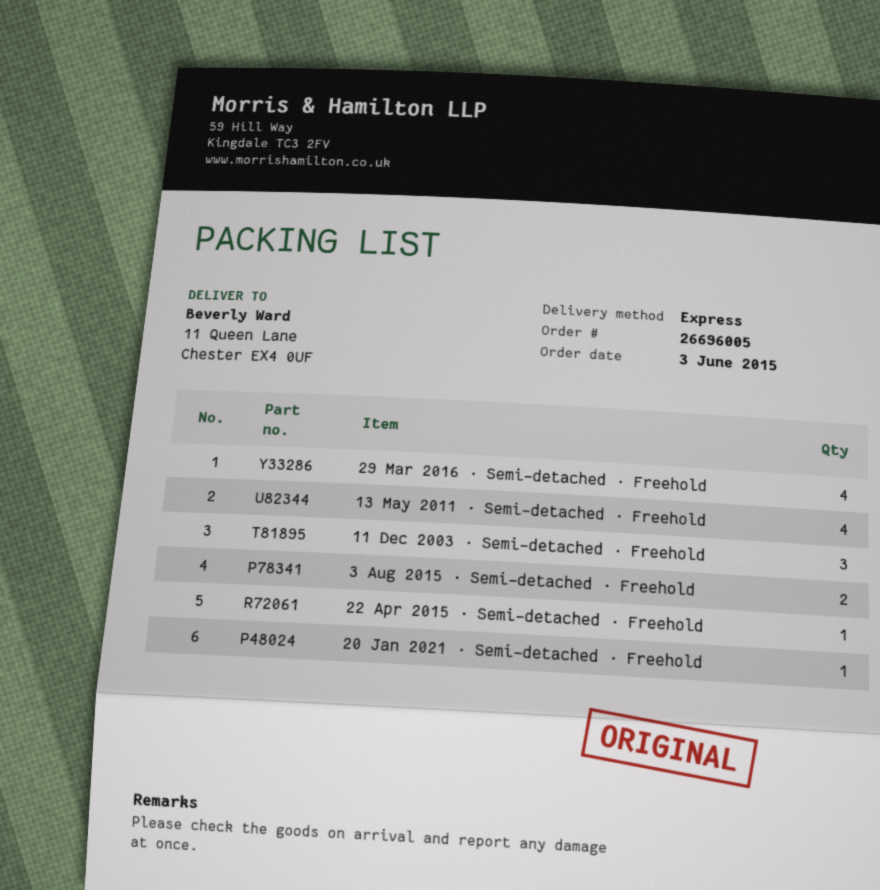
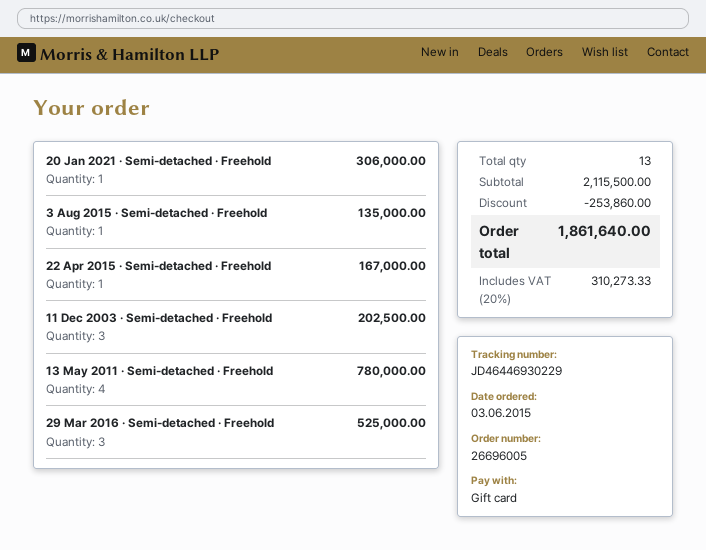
29 Mar 2016 · Semi-detached · Freehold: 4 -> 3
3 Aug 2015 · Semi-detached · Freehold: 2 -> 1

